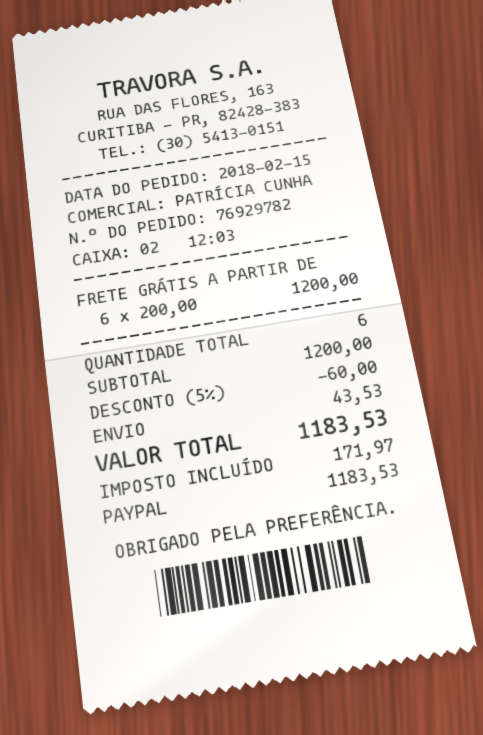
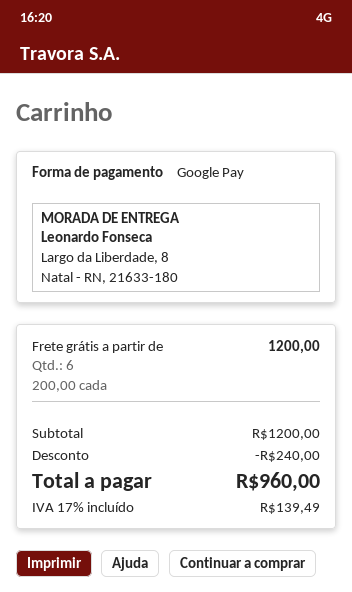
payment method: PayPal -> Google Pay
discount: 60.00 -> 240.00
shipping: 43.53 -> none
tax: 171.97 -> 139.49
total: 1183.53 -> 960.00

